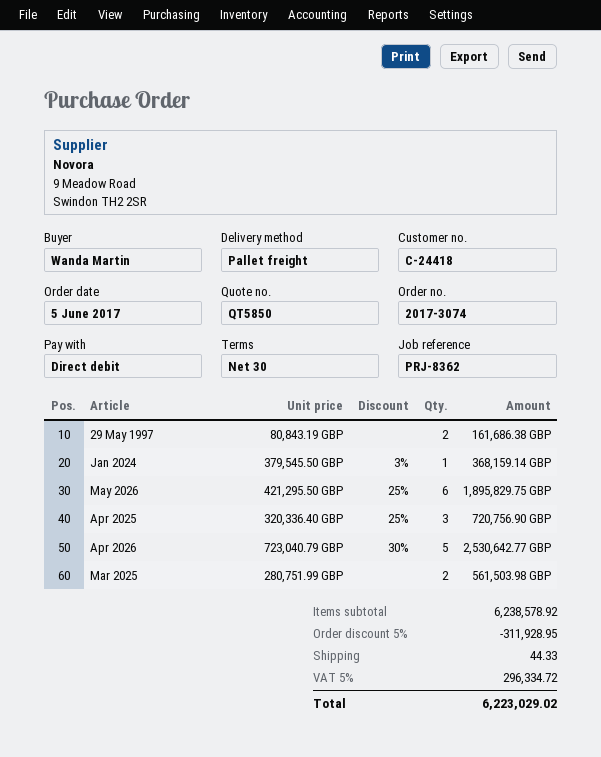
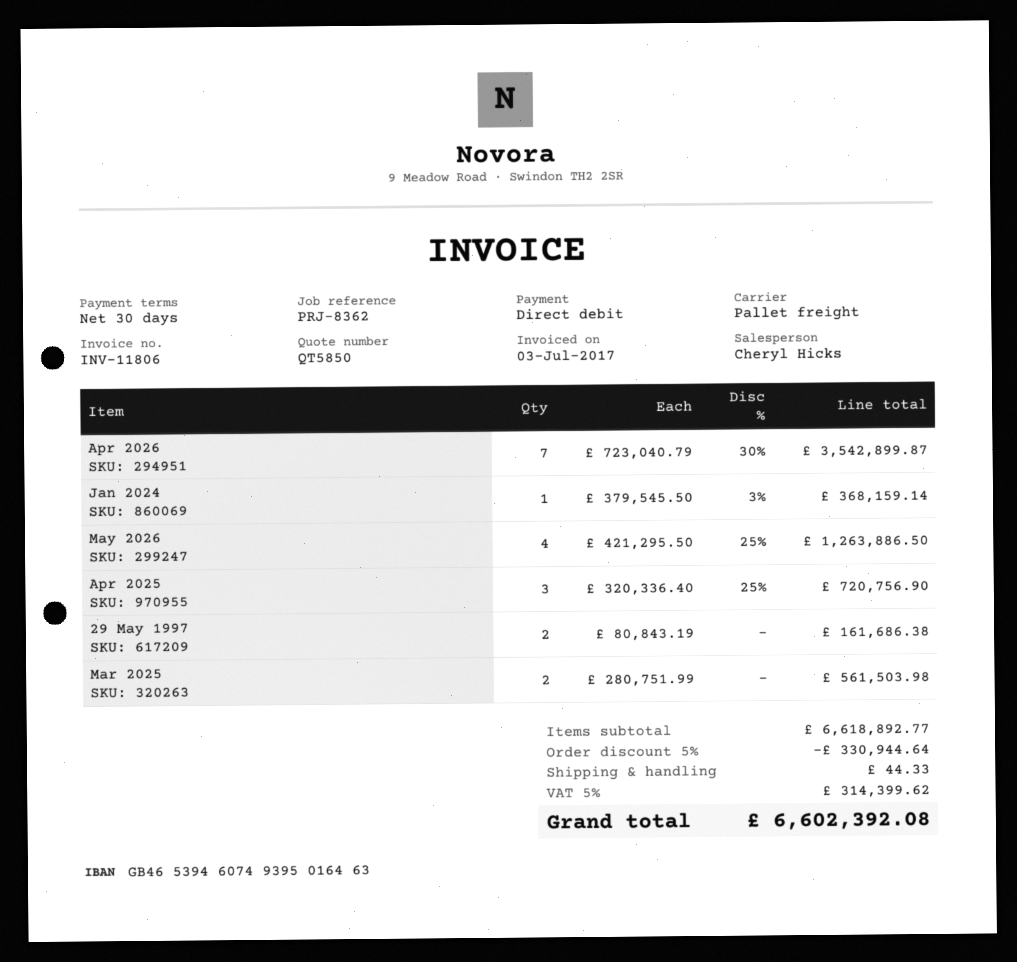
May 2026: 6 x 421295.50 - 25% = 1895829.75 -> 4 x 421295.50 - 25% = 1263886.50
Apr 2026: 5 x 723040.79 - 30% = 2530642.77 -> 7 x 723040.79 - 30% = 3542899.87
subtotal: 6238578.92 -> 6618892.77
discount: 5% = 311928.95 -> 5% = 330944.64
tax: 5% = 296334.72 -> 5% = 314399.62
total: 6223029.02 -> 6602392.08

